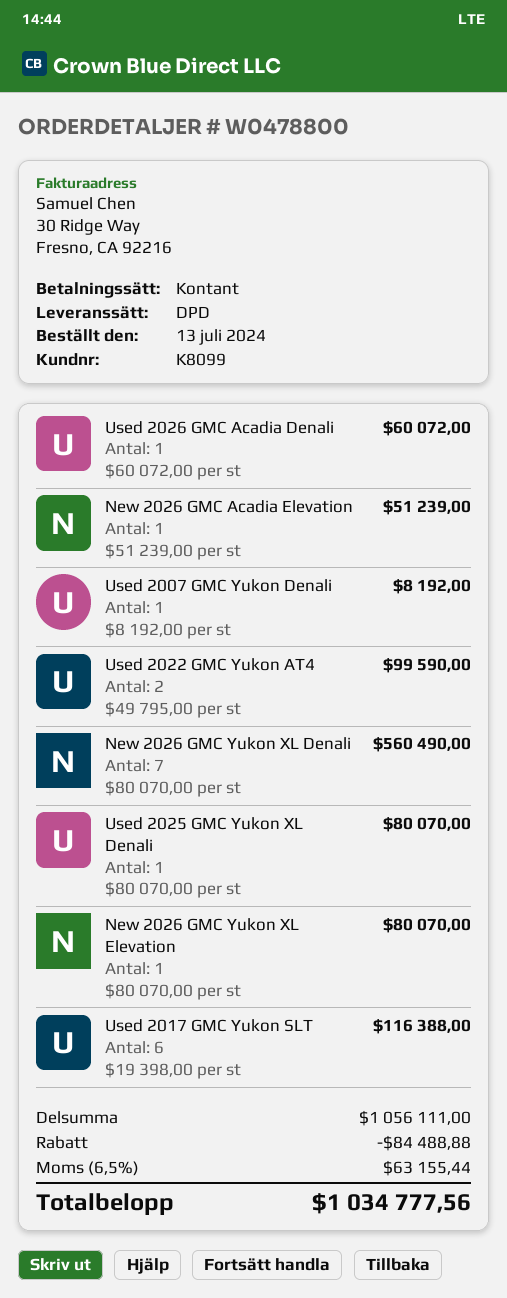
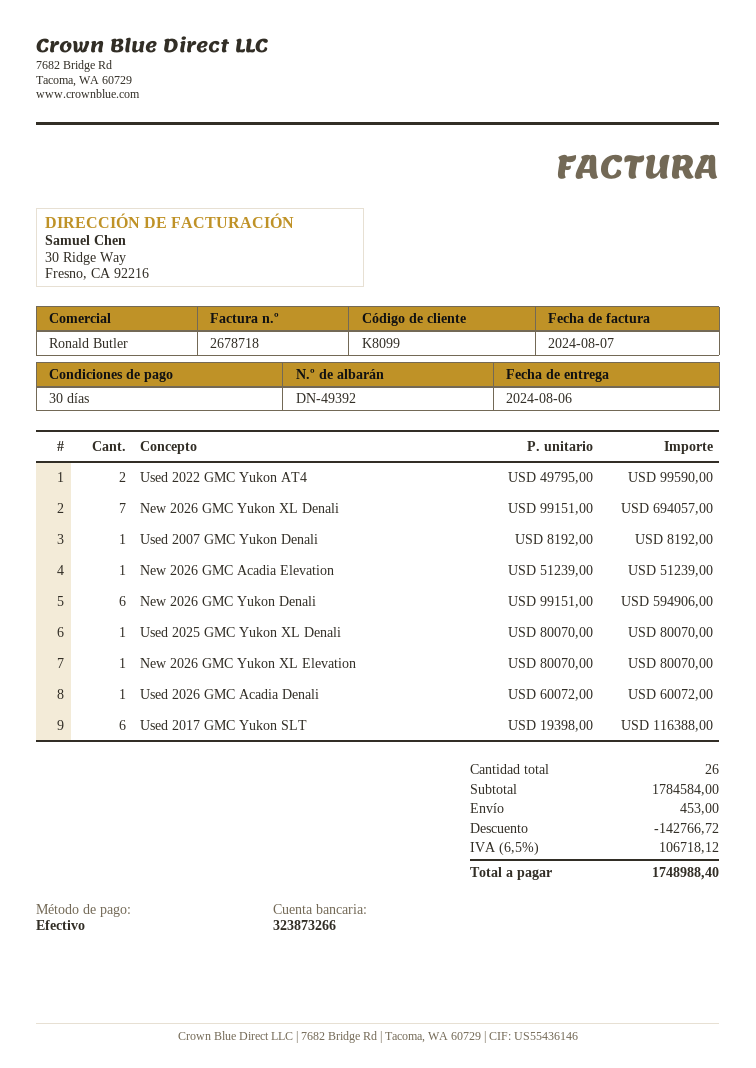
New 2026 GMC Yukon XL Denali: 7 x 80070.00 = 560490.00 -> 7 x 99151.00 = 694057.00
New 2026 GMC Yukon Denali: none -> 6 x 99151.00 = 594906.00
subtotal: 1056111.00 -> 1784584.00
discount: 84488.88 -> 142766.72
shipping: none -> 453.00
tax: 6.5% = 63155.44 -> 6.5% = 106718.12
total: 1034777.56 -> 1748988.40

